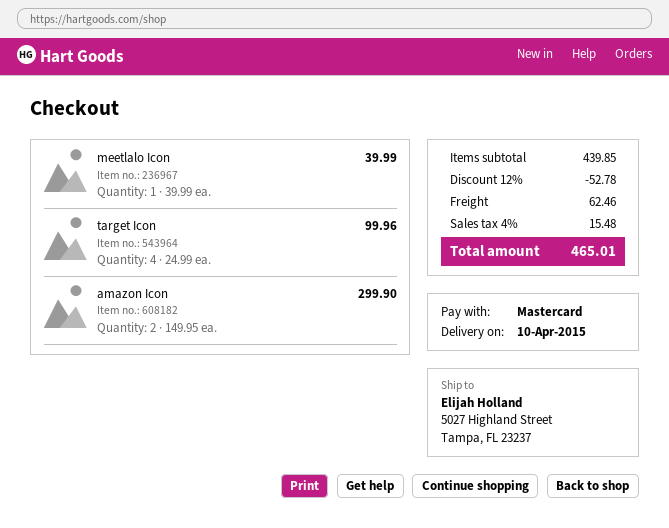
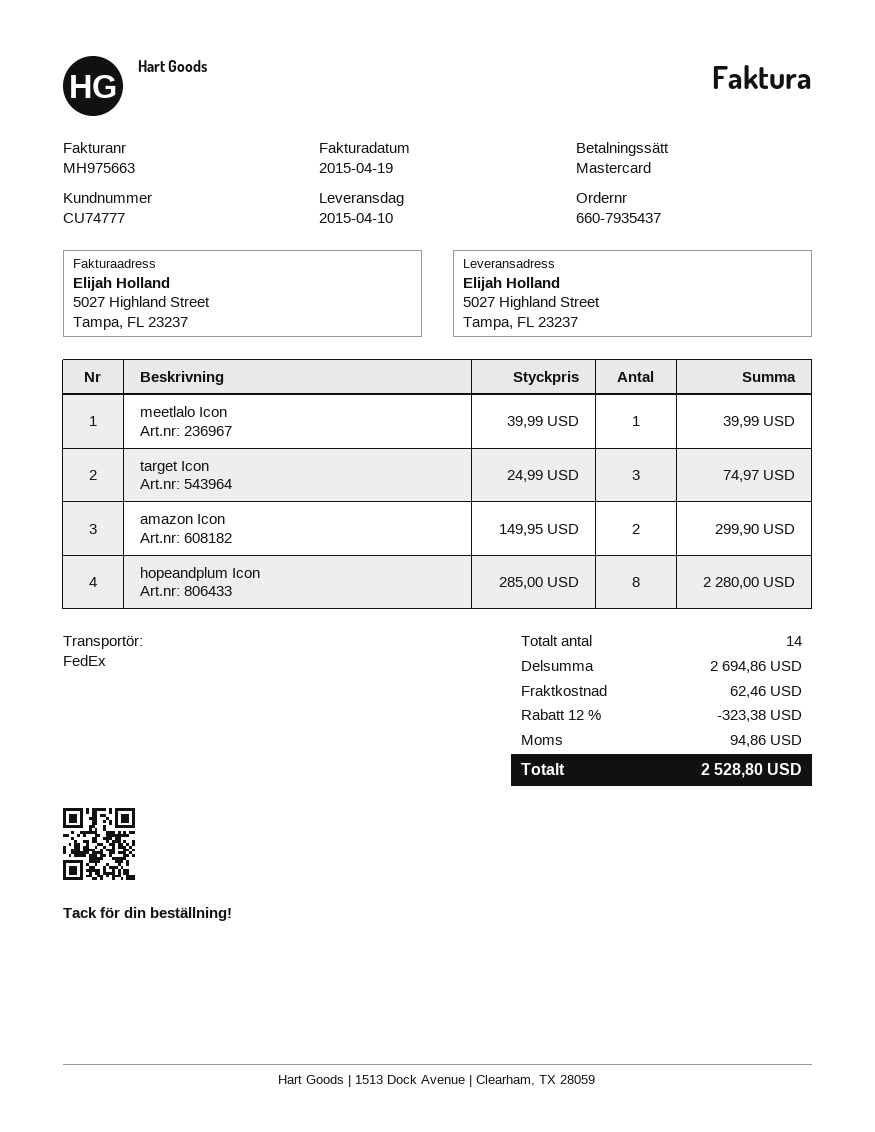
target Icon: 4 x 24.99 = 99.96 -> 3 x 24.99 = 74.97
hopeandplum Icon: none -> 8 x 285.00 = 2280.00
subtotal: 439.85 -> 2694.86
discount: 12% = 52.78 -> 12% = 323.38
tax: 15.48 -> 94.86
total: 465.01 -> 2528.80

